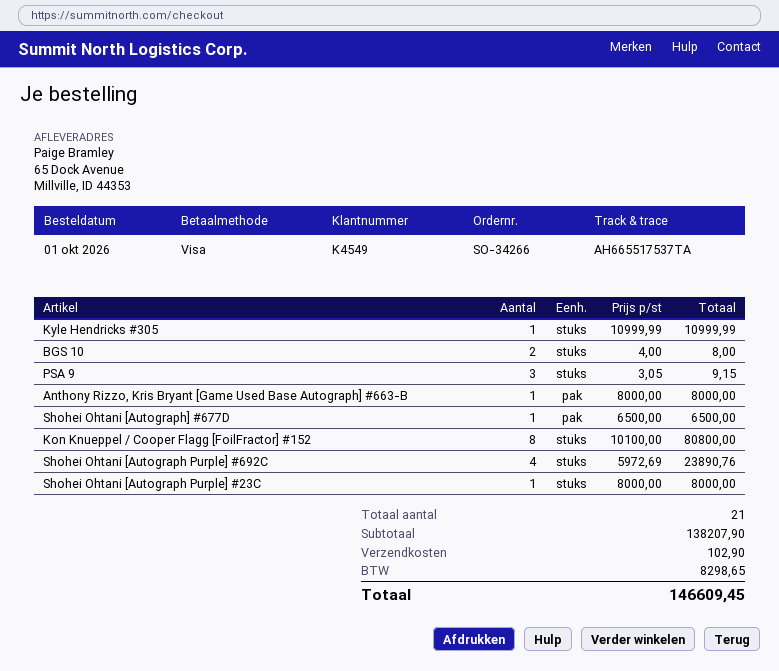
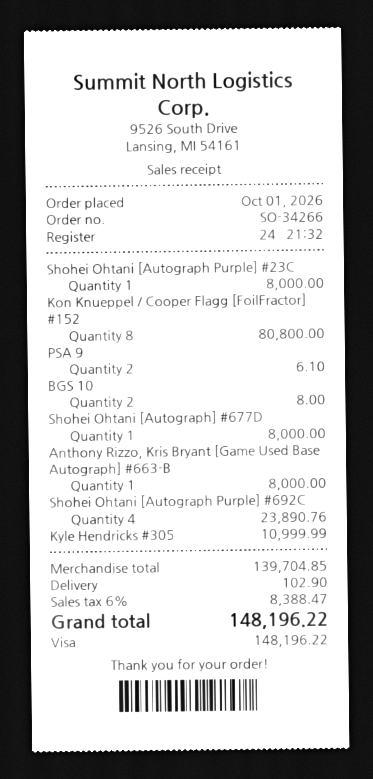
PSA 9: 3 for 9.15 -> 2 for 6.10
Shohei Ohtani [Autograph] #677D: 1 for 6500.00 -> 1 for 8000.00
subtotal: 138207.90 -> 139704.85
tax: 8298.65 -> 8388.47
total: 146609.45 -> 148196.22

